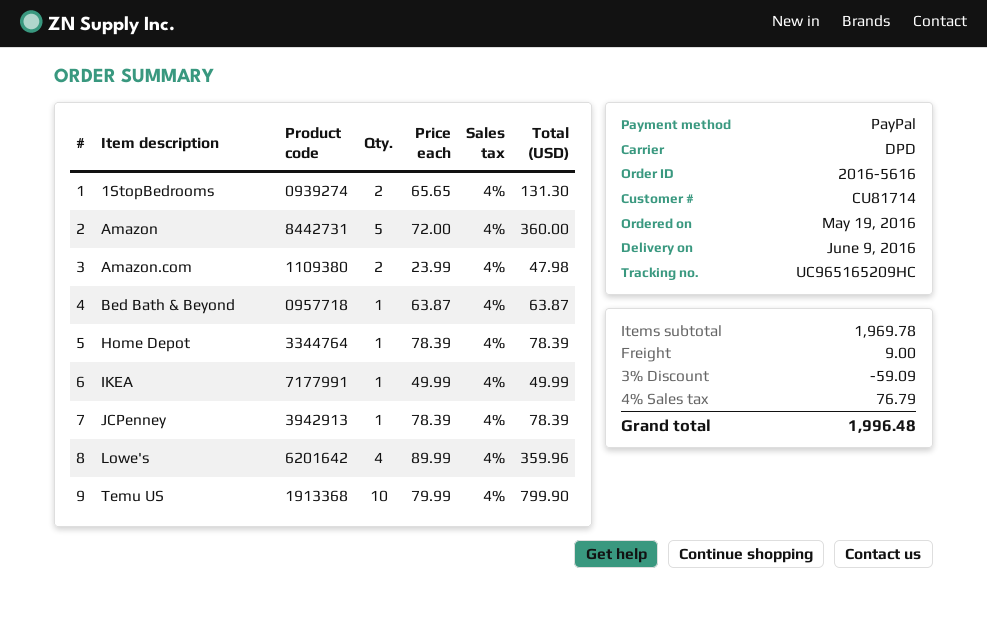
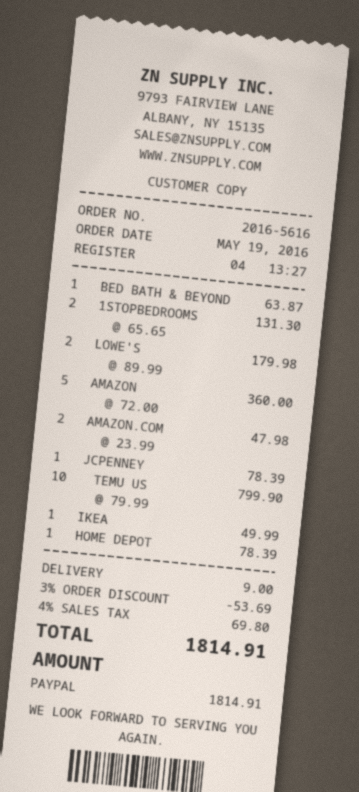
Lowe's: 4 x 89.99 = 359.96 -> 2 x 89.99 = 179.98
discount: 3% = 59.09 -> 3% = 53.69
tax: 4% = 76.79 -> 4% = 69.80
total: 1996.48 -> 1814.91

